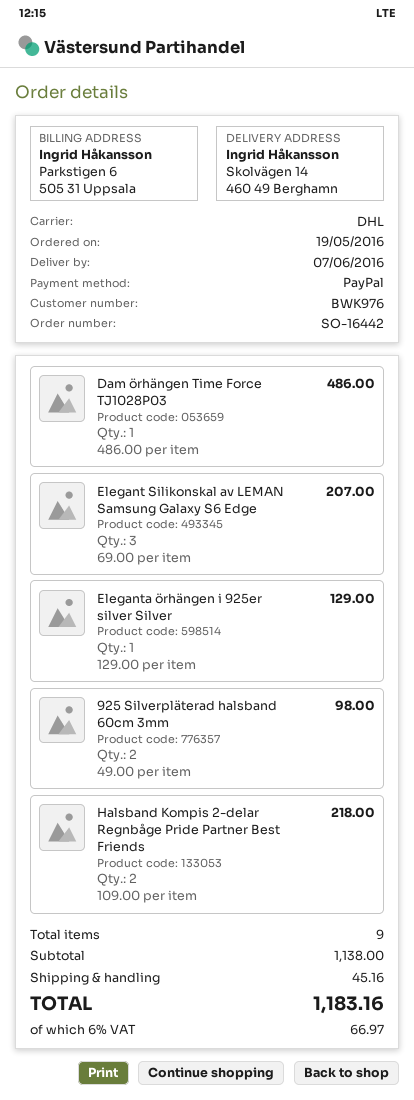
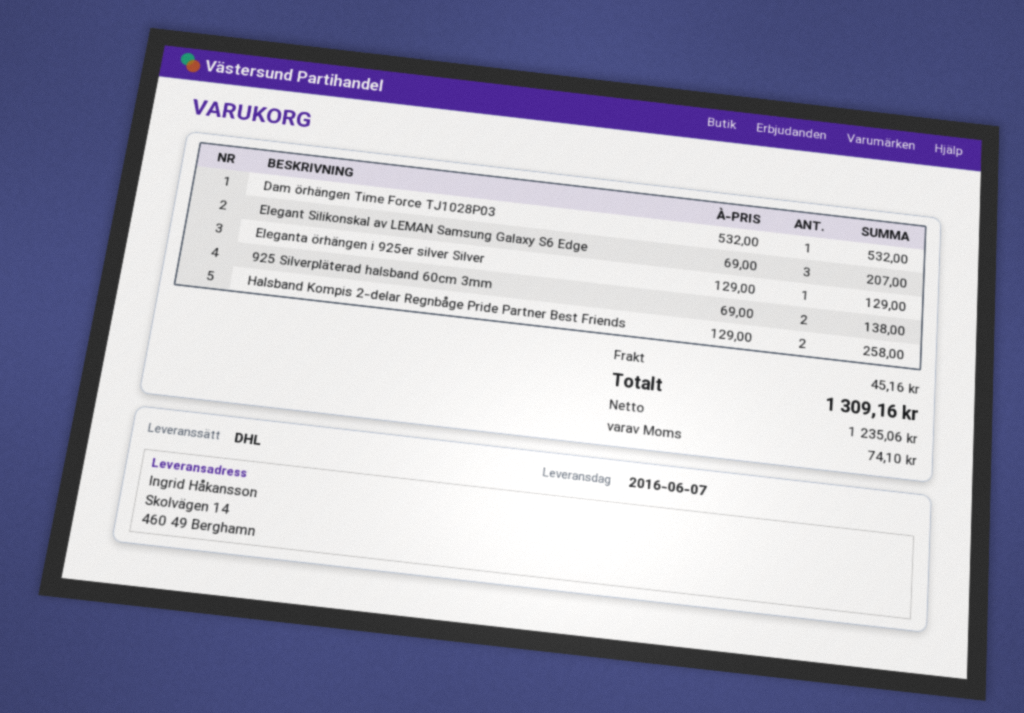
Dam örhängen Time Force TJ1028P03: 1 x 486.00 = 486.00 -> 1 x 532.00 = 532.00
925 Silverpläterad halsband 60cm 3mm: 2 x 49.00 = 98.00 -> 2 x 69.00 = 138.00
Halsband Kompis 2-delar Regnbåge Pride Partner Best Friends: 2 x 109.00 = 218.00 -> 2 x 129.00 = 258.00
tax: 66.97 -> 74.10
total: 1183.16 -> 1309.16

